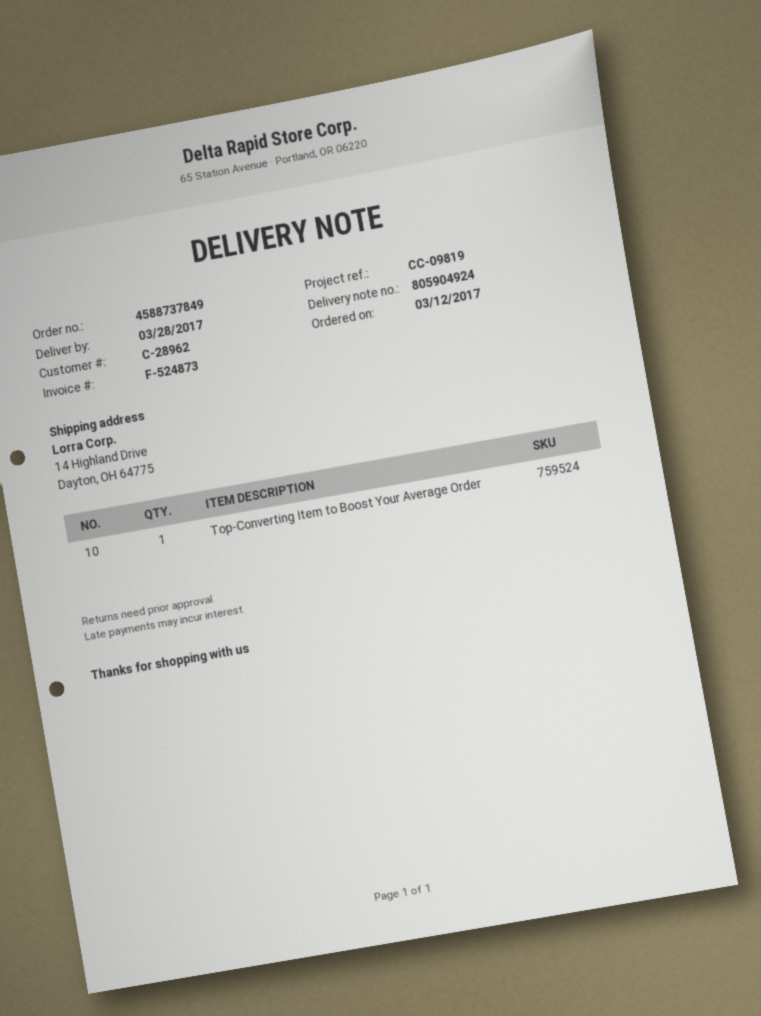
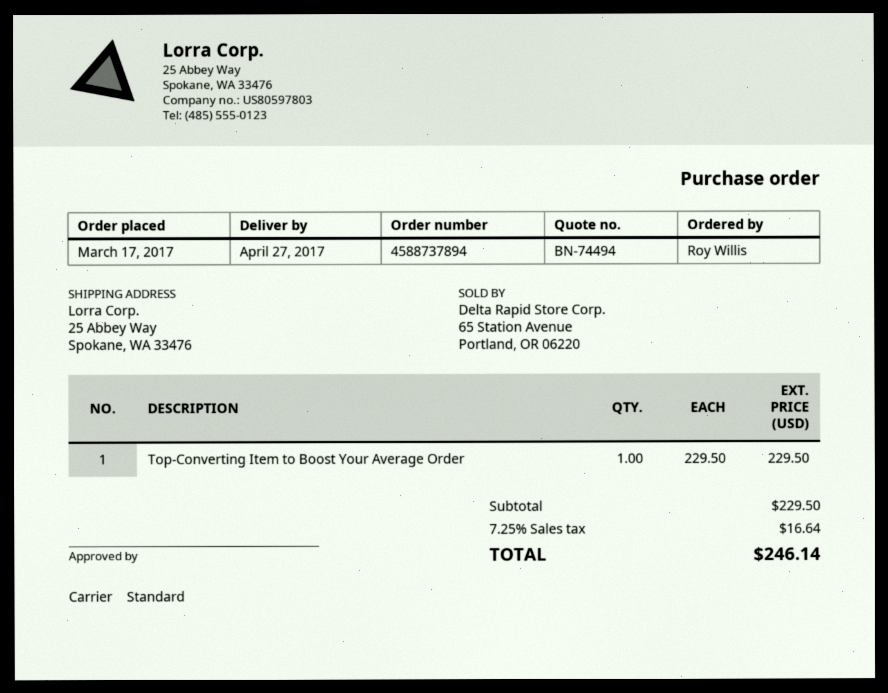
order number: 4588737849 -> 4588737894
order date: 2017-03-12 -> 2017-03-17
delivery date: 2017-03-28 -> 2017-04-27
ship to: 14 Highland Drive, Dayton, OH 64775 -> 25 Abbey Way, Spokane, WA 33476

